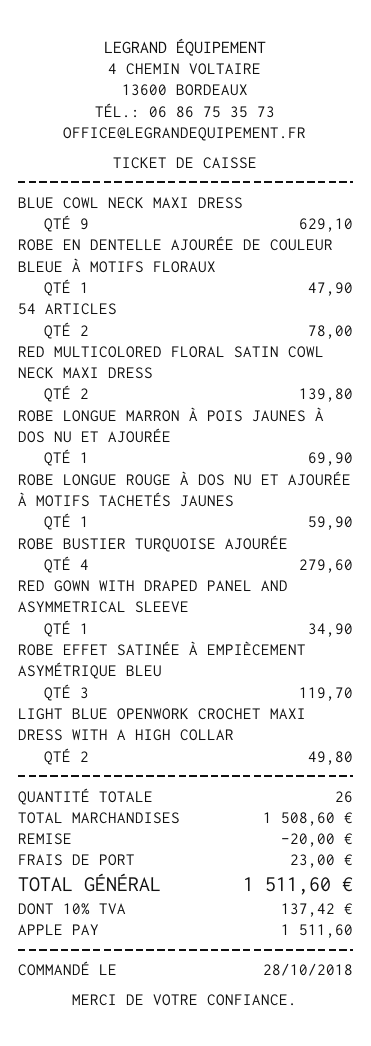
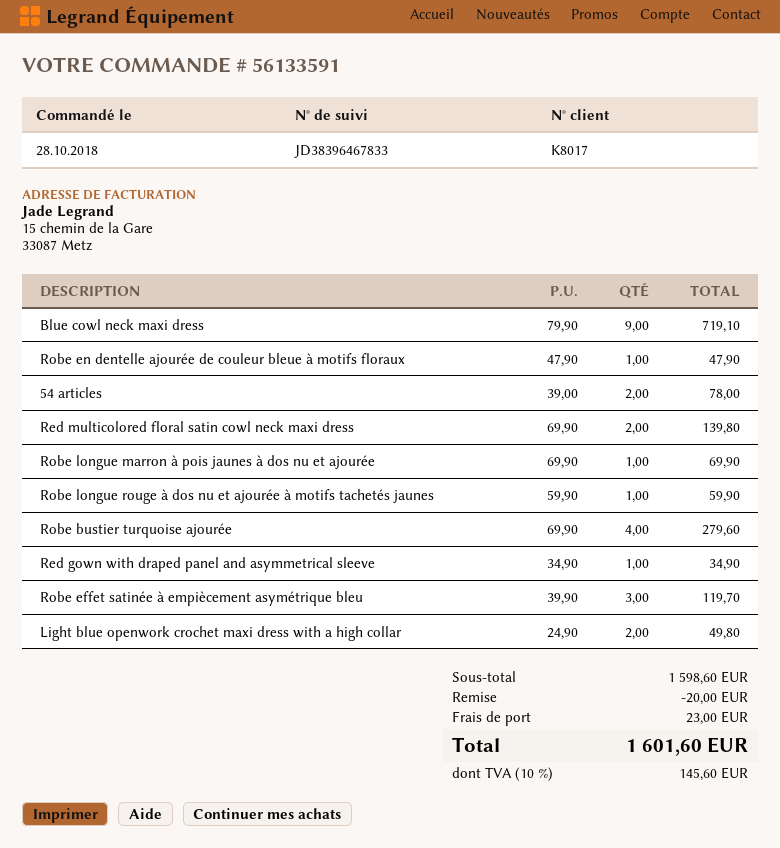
BLUE COWL NECK MAXI DRESS: 9 for 629.10 -> 9 for 719.10
subtotal: 1508.60 -> 1598.60
tax: 10% = 137.42 -> 10% = 145.60
total: 1511.60 -> 1601.60

